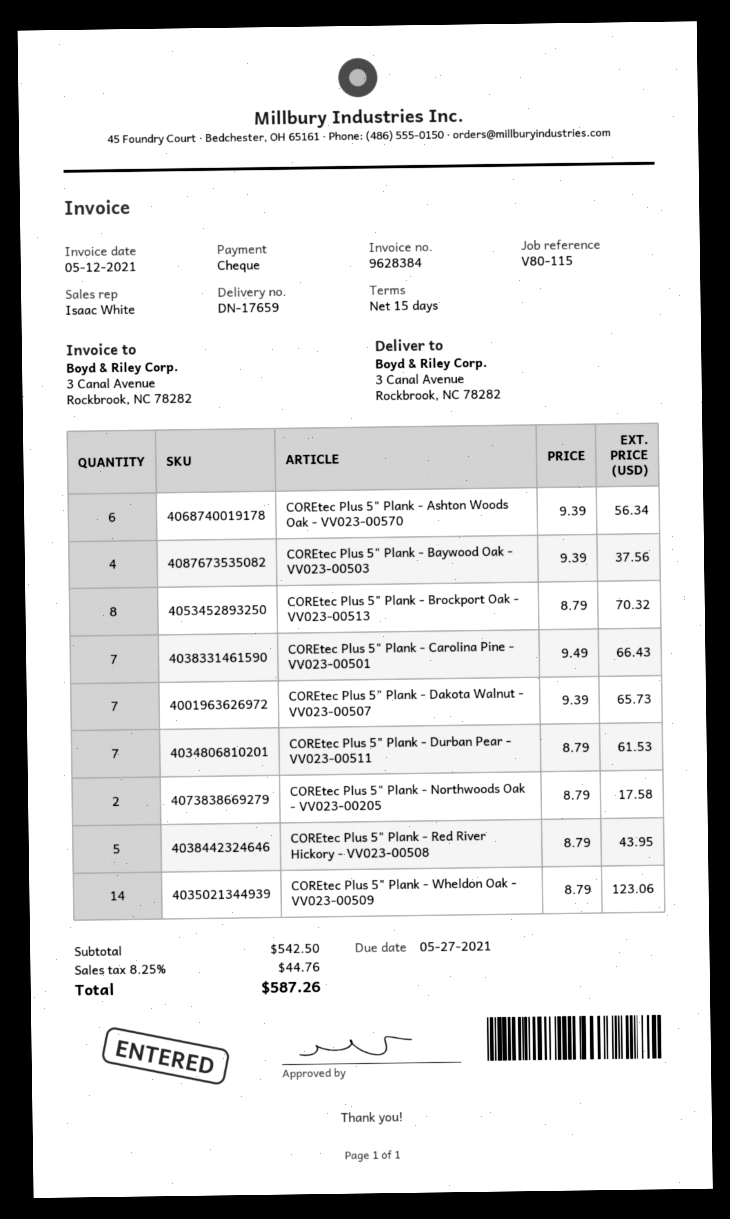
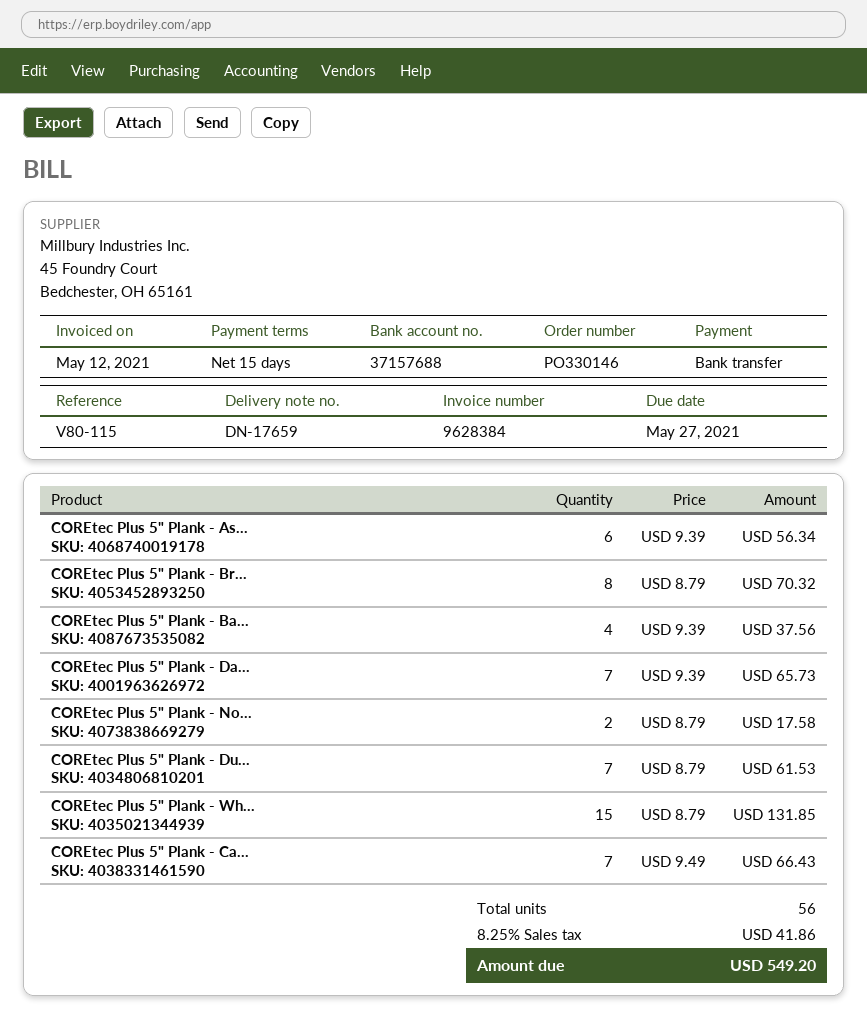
payment method: cheque -> bank transfer
COREtec Plus 5" Plank - Red River Hickory - VV023-00508: 5 x 8.79 = 43.95 -> none
COREtec Plus 5" Plank - Wheldon Oak - VV023-00509: 14 x 8.79 = 123.06 -> 15 x 8.79 = 131.85
tax: 8.25% = 44.76 -> 8.25% = 41.86
total: 587.26 -> 549.20

